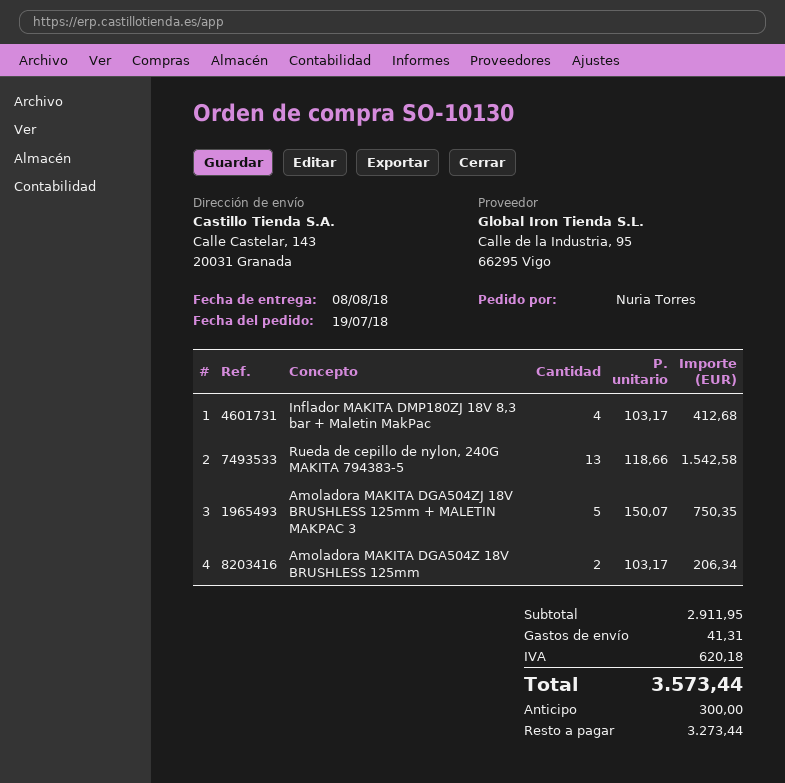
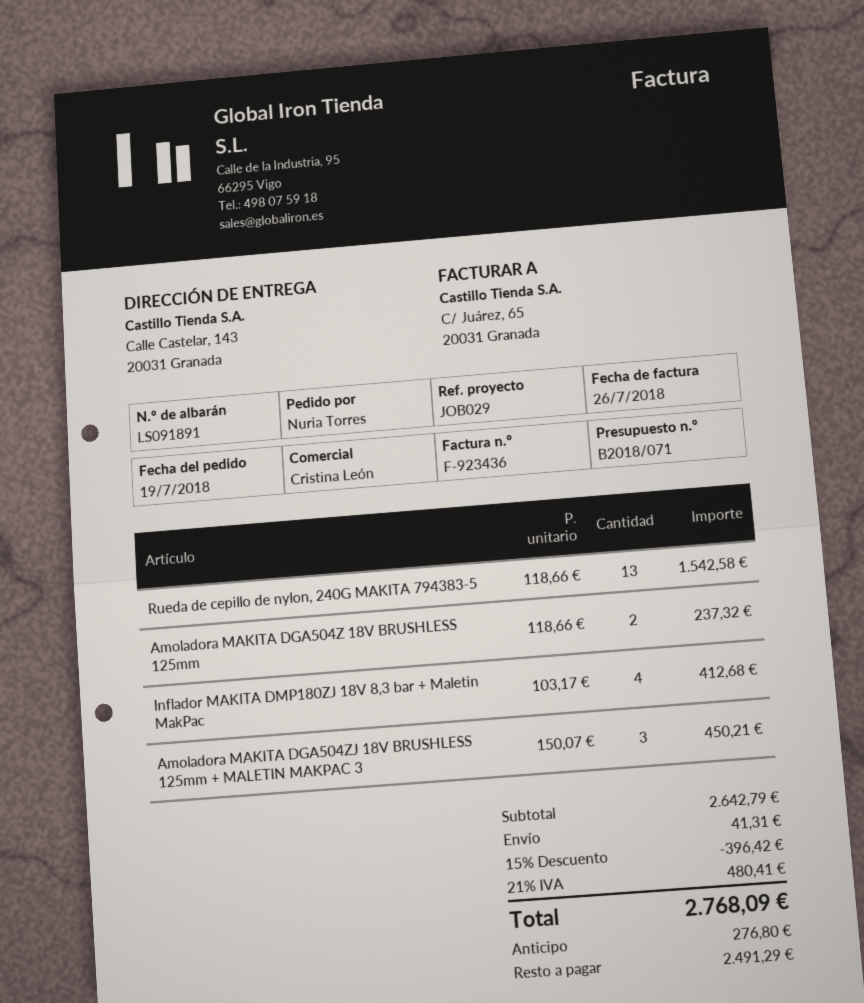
Amoladora MAKITA DGA504ZJ 18V BRUSHLESS 125mm + MALETIN MAKPAC 3: 5 x 150.07 = 750.35 -> 3 x 150.07 = 450.21
Amoladora MAKITA DGA504Z 18V BRUSHLESS 125mm: 2 x 103.17 = 206.34 -> 2 x 118.66 = 237.32
subtotal: 2911.95 -> 2642.79
discount: none -> 15% = 396.42
tax: 620.18 -> 480.41
total: 3573.44 -> 2768.09
deposit: 300.00 -> 276.80
balance: 3273.44 -> 2491.29

